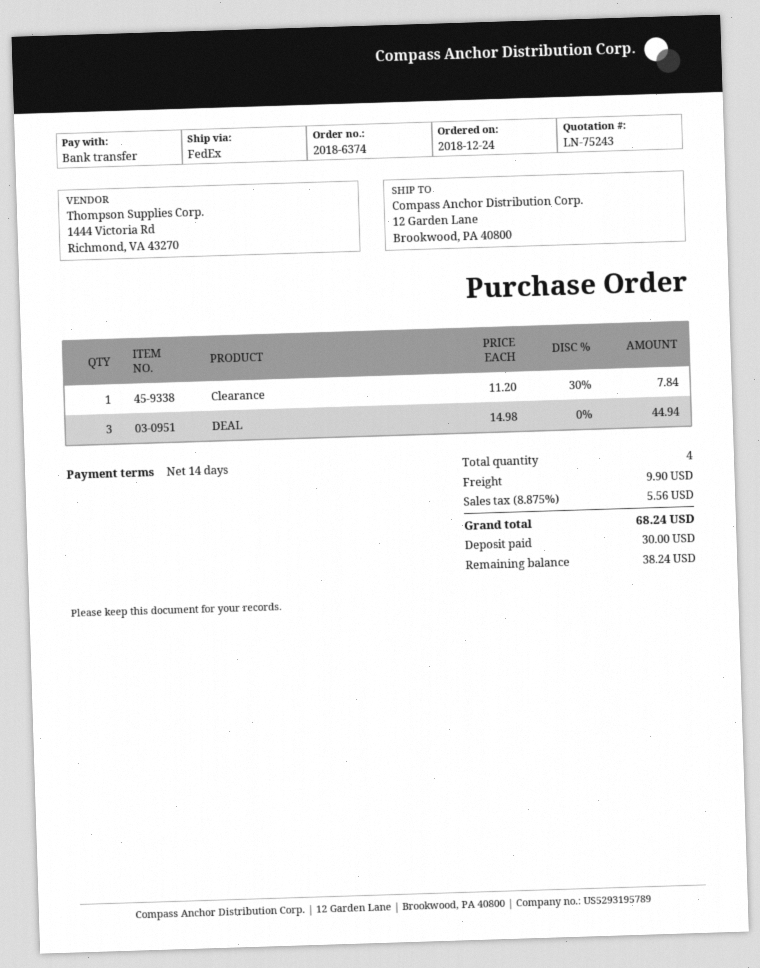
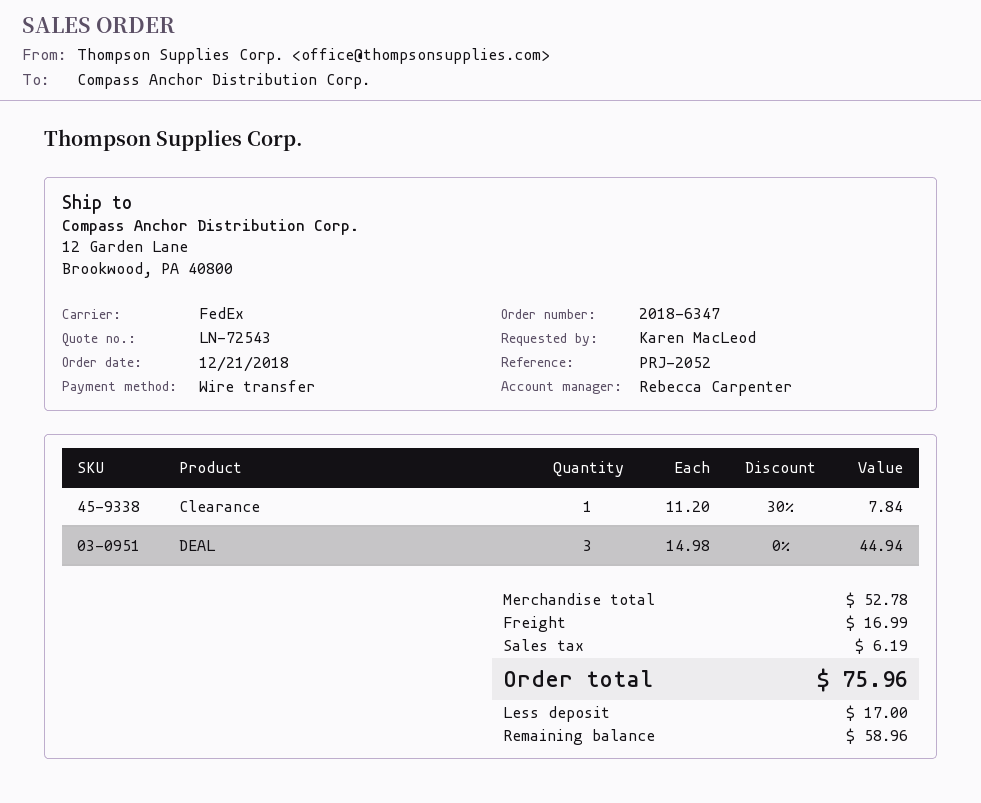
quote number: LN-75243 -> LN-72543
order number: 2018-6374 -> 2018-6347
order date: 2018-12-24 -> 2018-12-21
shipping: 9.90 -> 16.99
tax: 5.56 -> 6.19
total: 68.24 -> 75.96
deposit: 30.00 -> 17.00
balance: 38.24 -> 58.96

